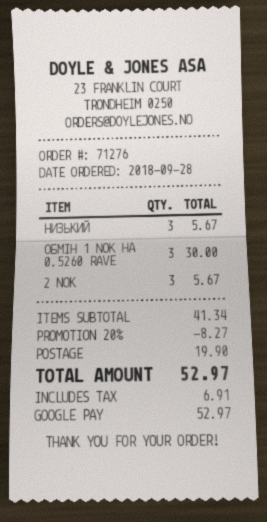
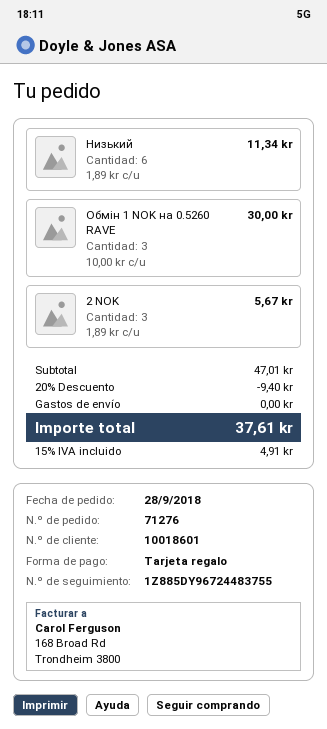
payment method: Google Pay -> gift card
НИЗЬКИЙ: 3 for 5.67 -> 6 for 11.34
subtotal: 41.34 -> 47.01
discount: 20% = 8.27 -> 20% = 9.40
shipping: 19.90 -> 0.00
tax: 6.91 -> 4.91
total: 52.97 -> 37.61

